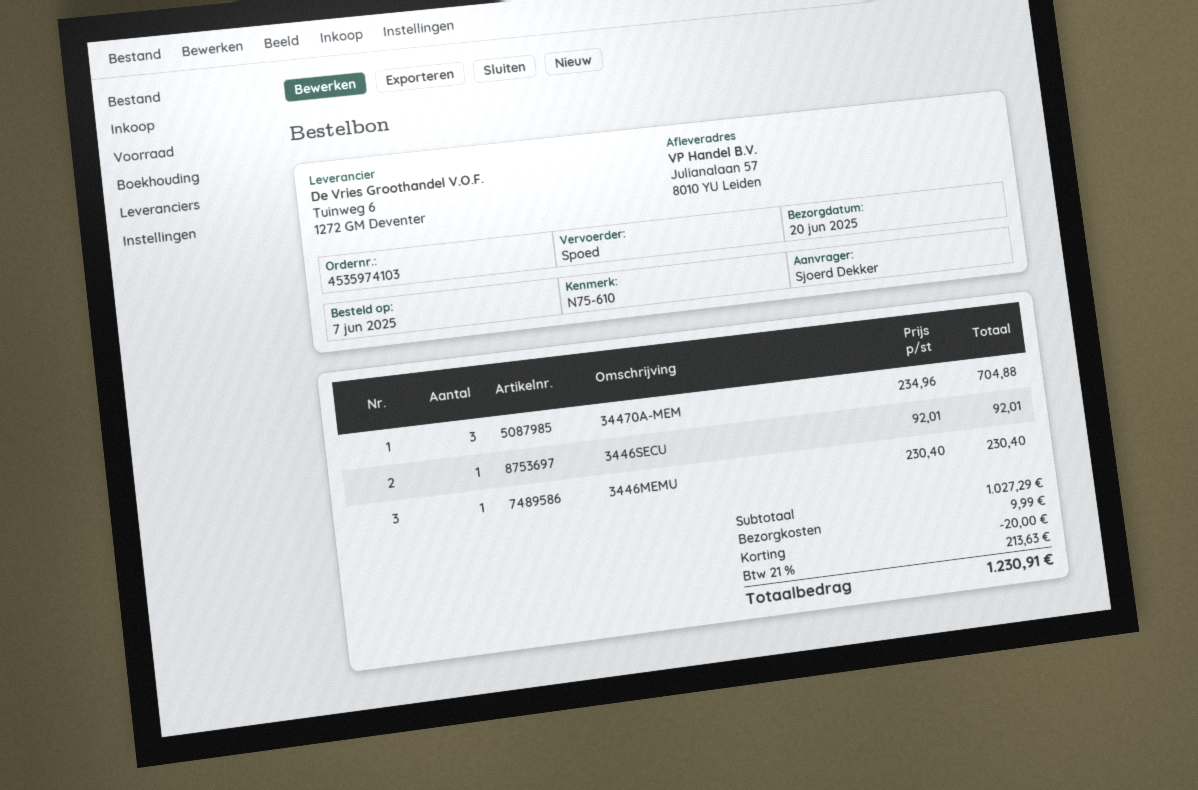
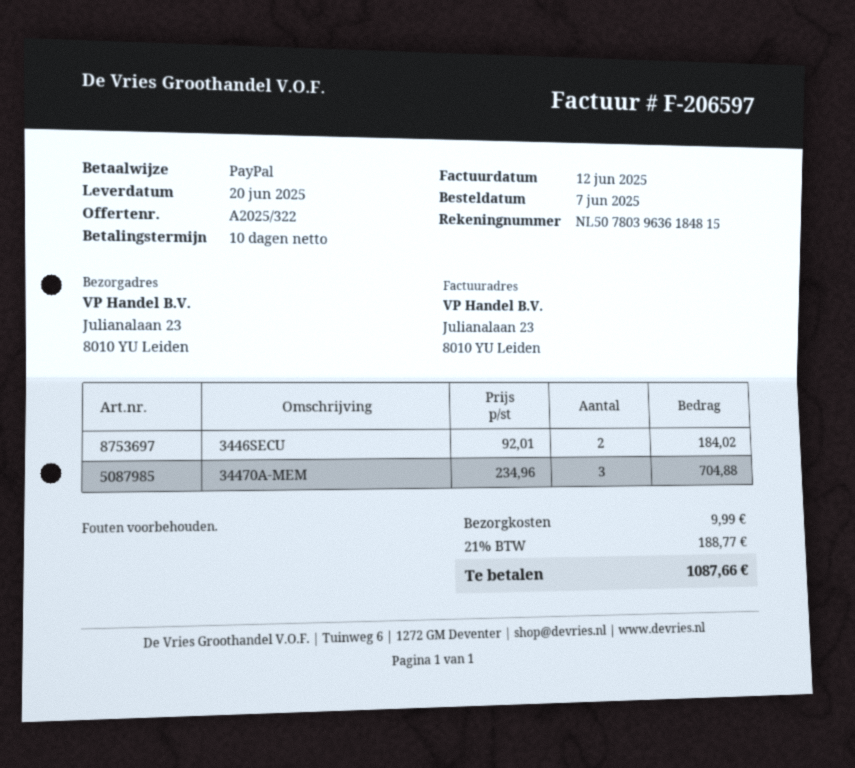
ship to: Julianalaan 57, 8010 YU Leiden -> Julianalaan 23, 8010 YU Leiden
3446SECU: 1 x 92.01 = 92.01 -> 2 x 92.01 = 184.02
3446MEMU: 1 x 230.40 = 230.40 -> none
discount: 20.00 -> none
tax: 21% = 213.63 -> 21% = 188.77
total: 1230.91 -> 1087.66

